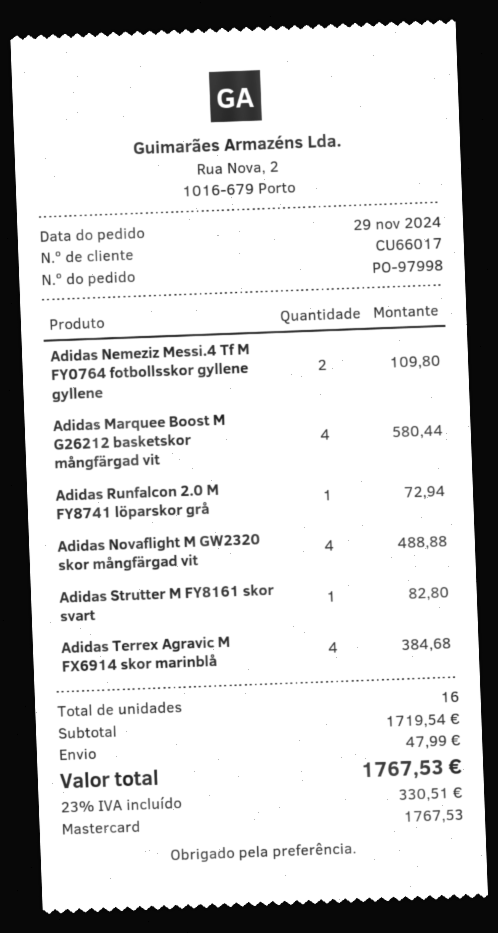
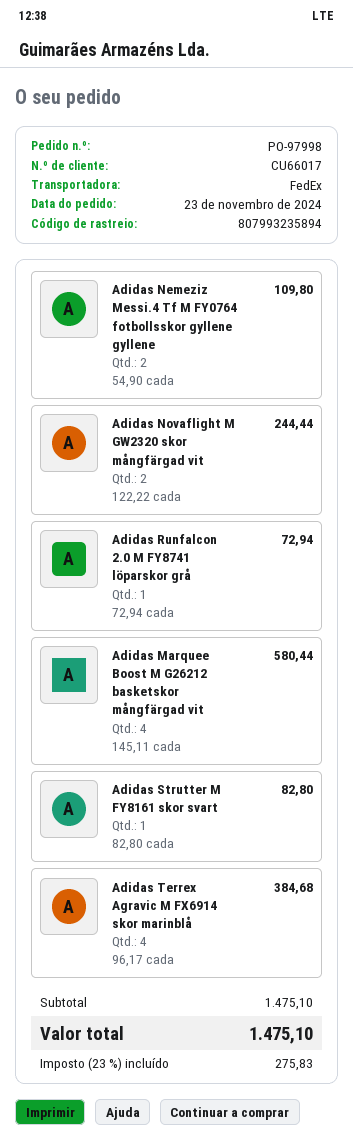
order date: 2024-11-29 -> 2024-11-23
Adidas Novaflight M GW2320 skor mångfärgad vit: 4 for 488.88 -> 2 for 244.44
subtotal: 1719.54 -> 1475.10
shipping: 47.99 -> none
tax: 23% = 330.51 -> 23% = 275.83
total: 1767.53 -> 1475.10

